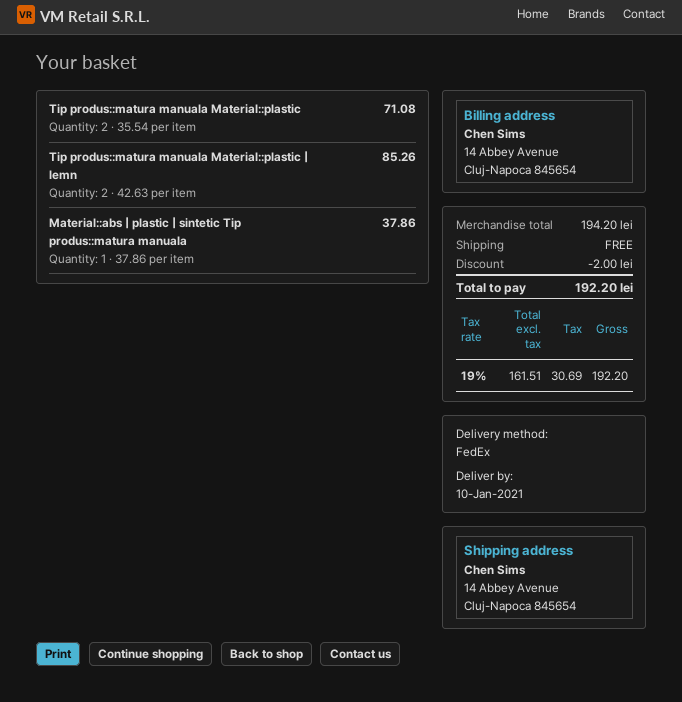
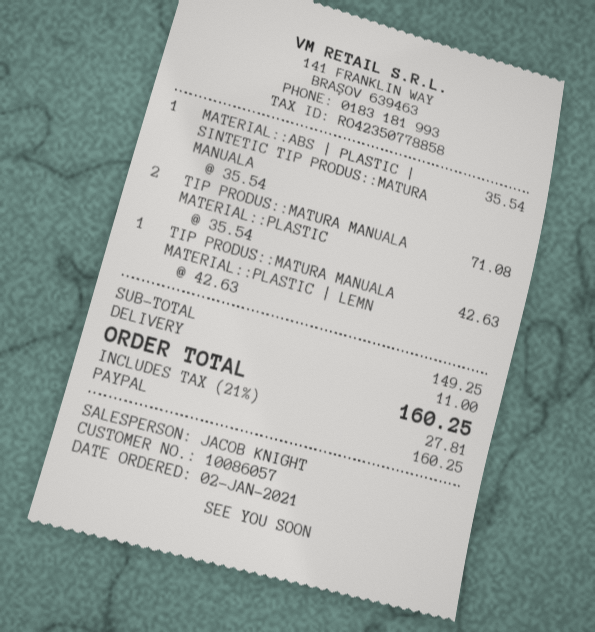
Tip produs::matura manuala Material::plastic | lemn: 2 x 42.63 = 85.26 -> 1 x 42.63 = 42.63
Material::abs | plastic | sintetic Tip produs::matura manuala: 1 x 37.86 = 37.86 -> 1 x 35.54 = 35.54
subtotal: 194.20 -> 149.25
discount: 2.00 -> none
shipping: 0.00 -> 11.00
tax: 19% = 30.69 -> 21% = 27.81
total: 192.20 -> 160.25

